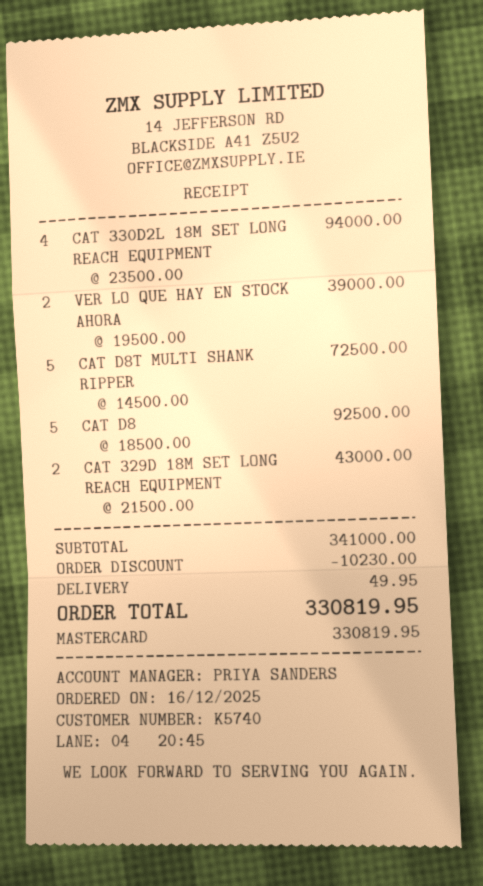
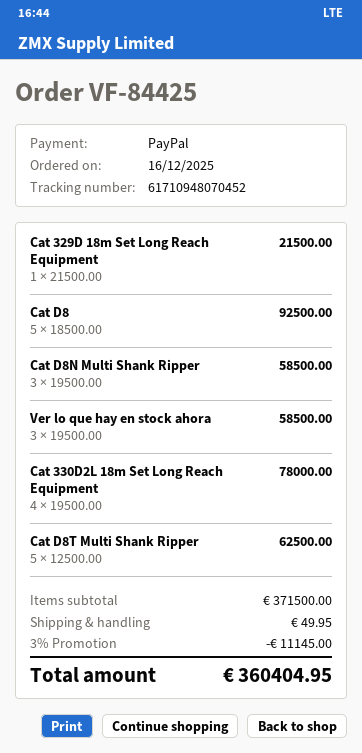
payment method: Mastercard -> PayPal
CAT 330D2L 18M SET LONG REACH EQUIPMENT: 4 x 23500.00 = 94000.00 -> 4 x 19500.00 = 78000.00
VER LO QUE HAY EN STOCK AHORA: 2 x 19500.00 = 39000.00 -> 3 x 19500.00 = 58500.00
CAT D8T MULTI SHANK RIPPER: 5 x 14500.00 = 72500.00 -> 5 x 12500.00 = 62500.00
CAT 329D 18M SET LONG REACH EQUIPMENT: 2 x 21500.00 = 43000.00 -> 1 x 21500.00 = 21500.00
Cat D8N Multi Shank Ripper: none -> 3 x 19500.00 = 58500.00
subtotal: 341000.00 -> 371500.00
discount: 10230.00 -> 11145.00
total: 330819.95 -> 360404.95

